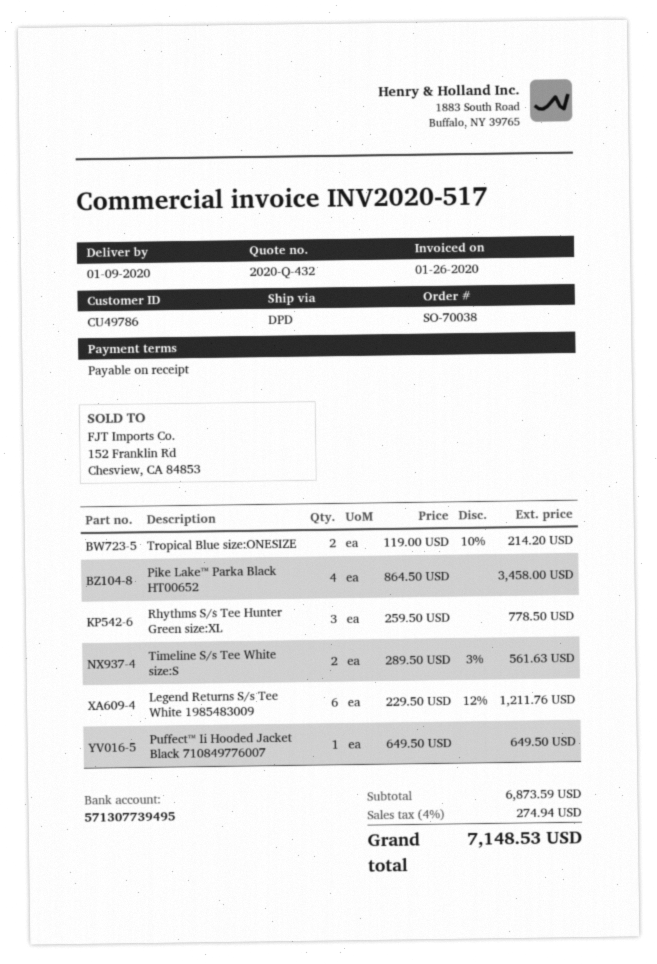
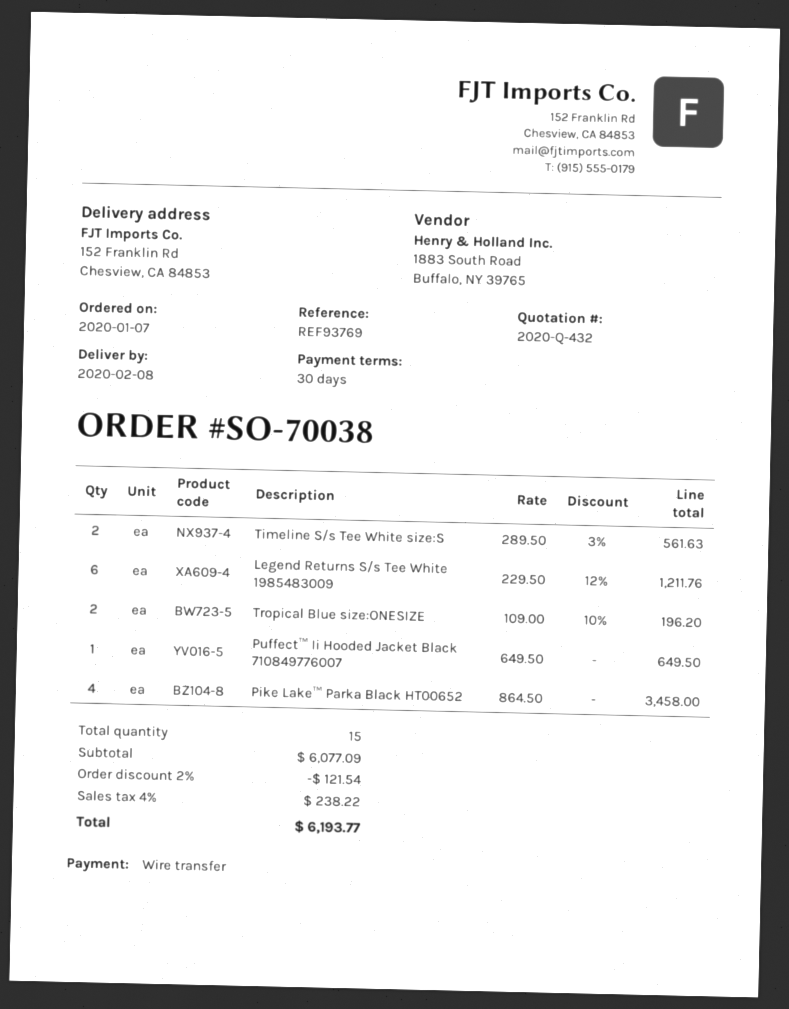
delivery date: 2020-01-09 -> 2020-02-08
payment terms: on receipt -> 30 days
Tropical Blue size:ONESIZE: 2 x 119.00 - 10% = 214.20 -> 2 x 109.00 - 10% = 196.20
Rhythms S/s Tee Hunter Green size:XL: 3 x 259.50 = 778.50 -> none
subtotal: 6873.59 -> 6077.09
discount: none -> 2% = 121.54
tax: 4% = 274.94 -> 4% = 238.22
total: 7148.53 -> 6193.77

